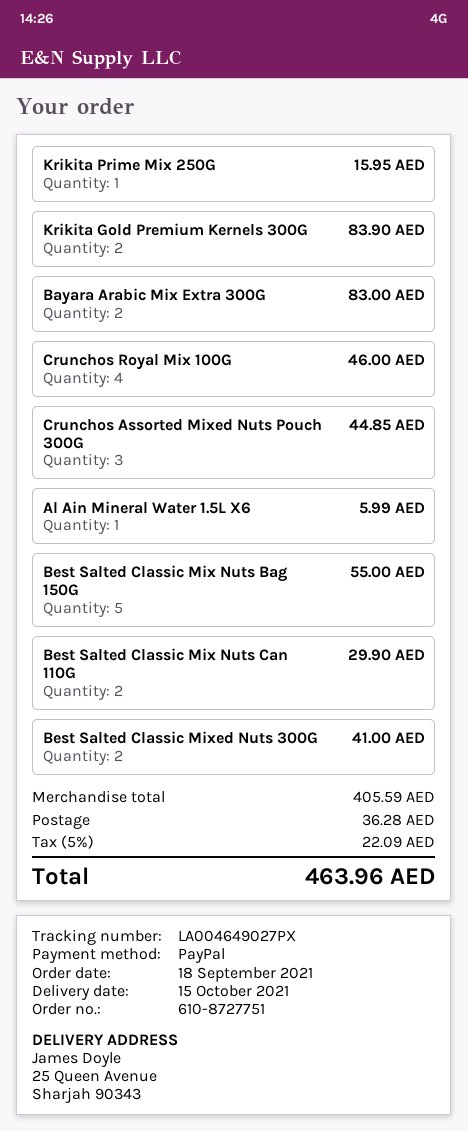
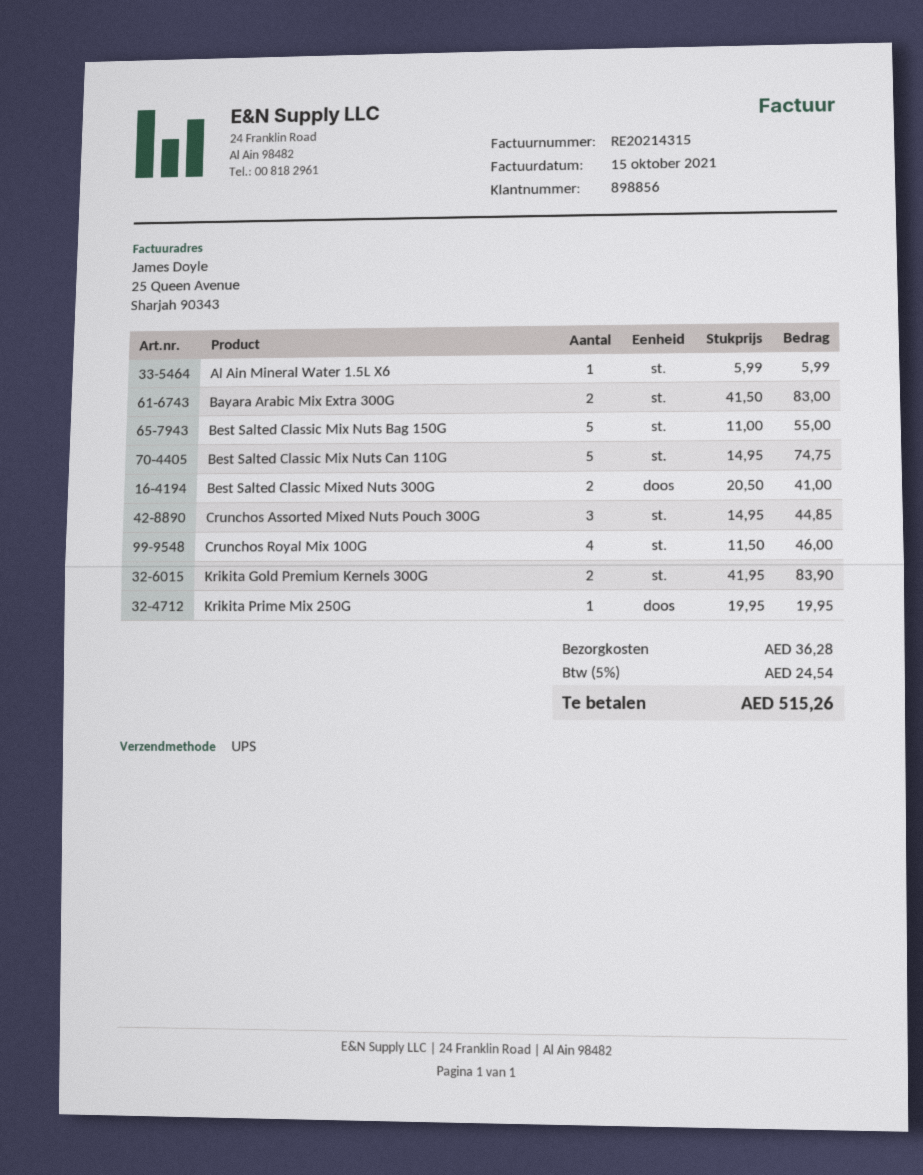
Krikita Prime Mix 250G: 1 for 15.95 -> 1 for 19.95
Best Salted Classic Mix Nuts Can 110G: 2 for 29.90 -> 5 for 74.75
tax: 5% = 22.09 -> 5% = 24.54
total: 463.96 -> 515.26

